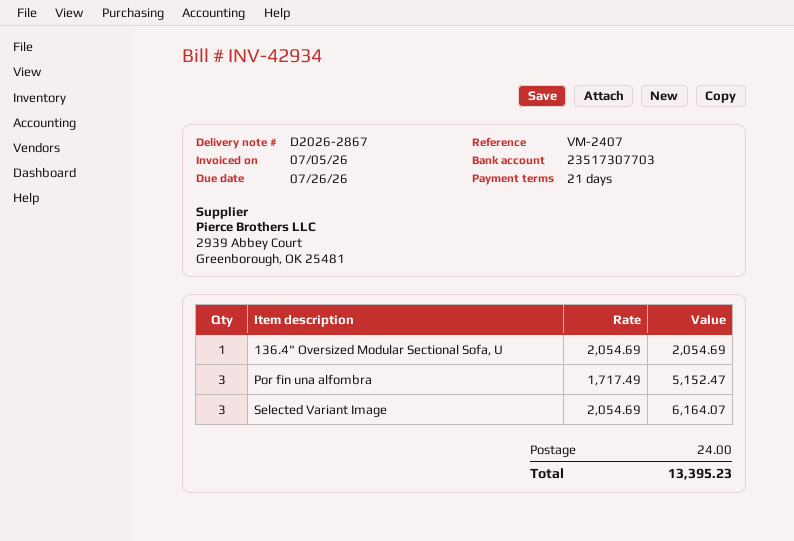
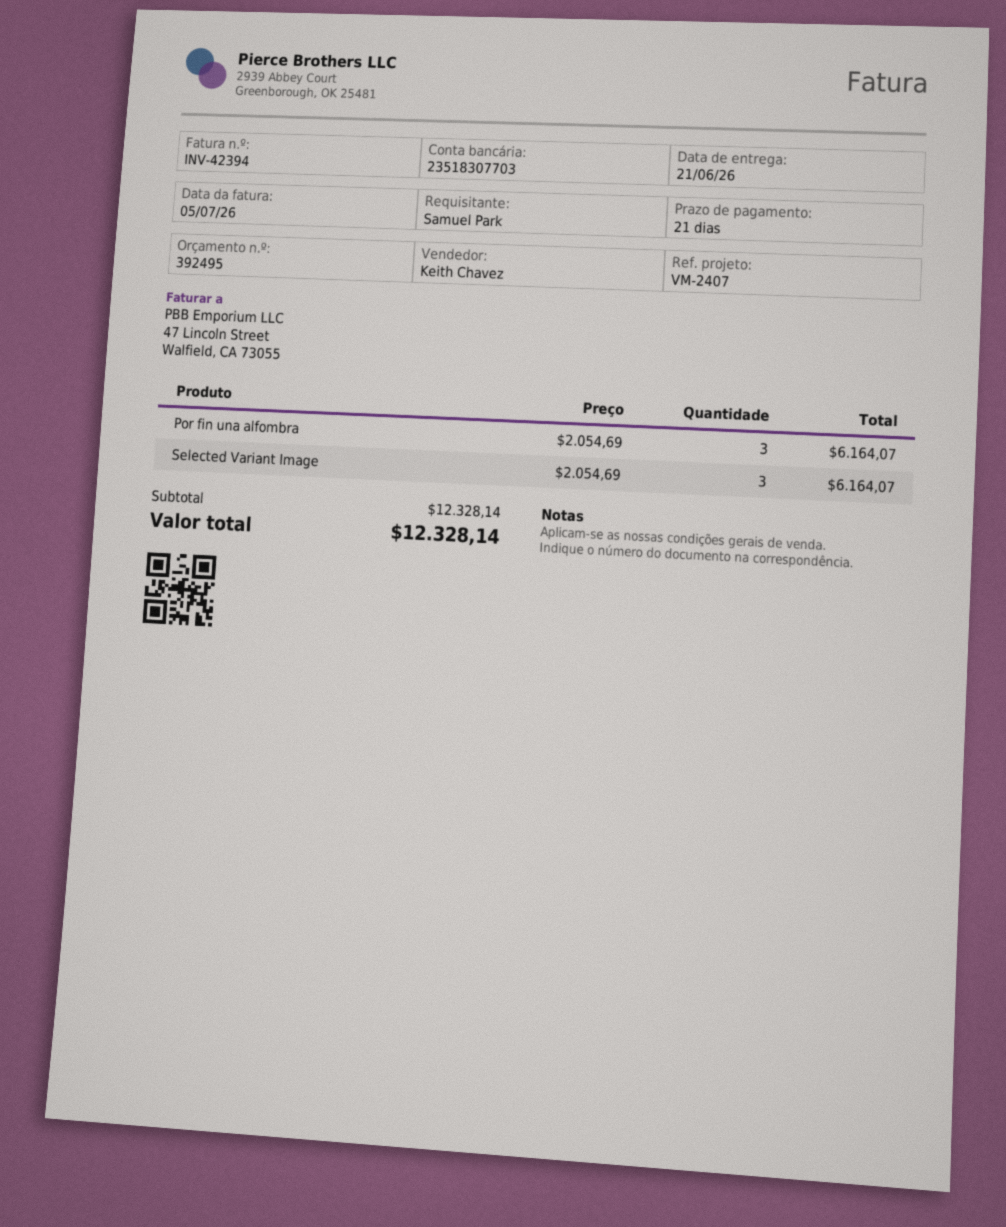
invoice number: INV-42934 -> INV-42394
bank account: 23517307703 -> 23518307703
136.4" Oversized Modular Sectional Sofa, U: 1 x 2054.69 = 2054.69 -> none
Por fin una alfombra: 3 x 1717.49 = 5152.47 -> 3 x 2054.69 = 6164.07
shipping: 24.00 -> none
total: 13395.23 -> 12328.14

